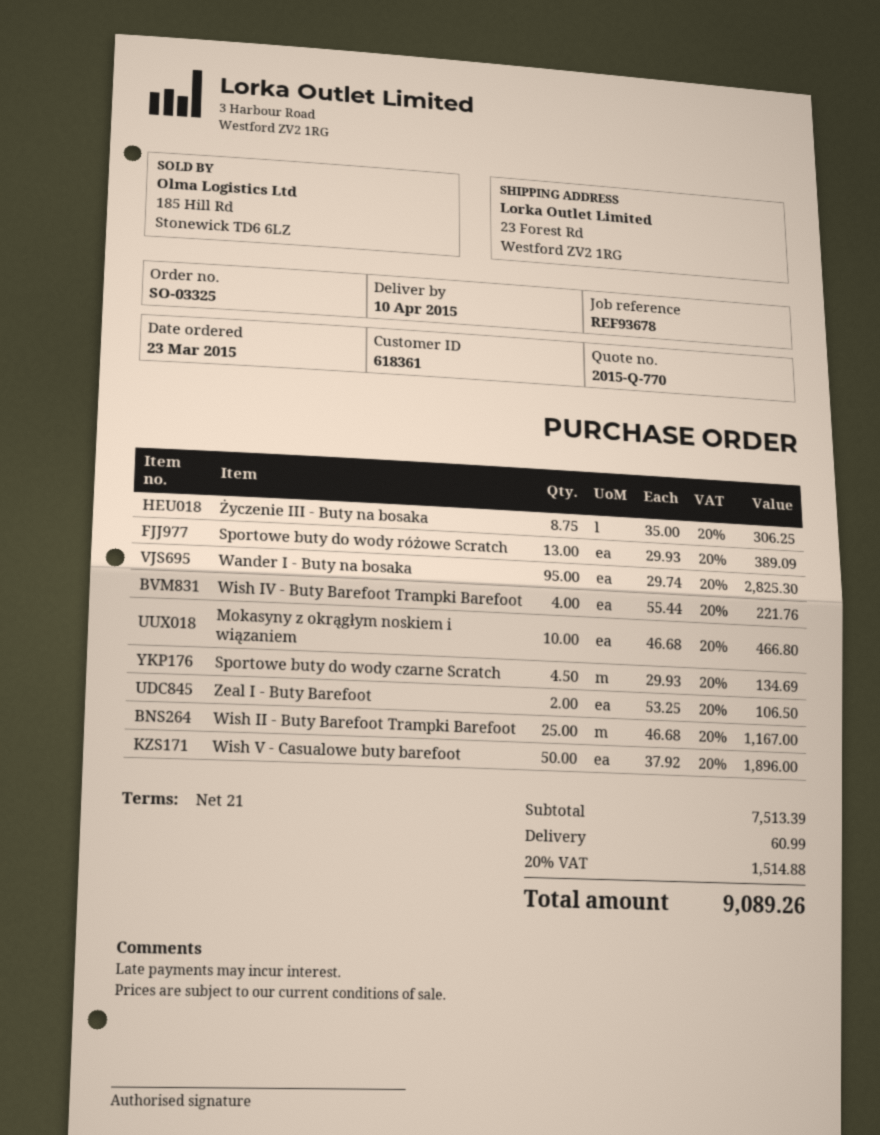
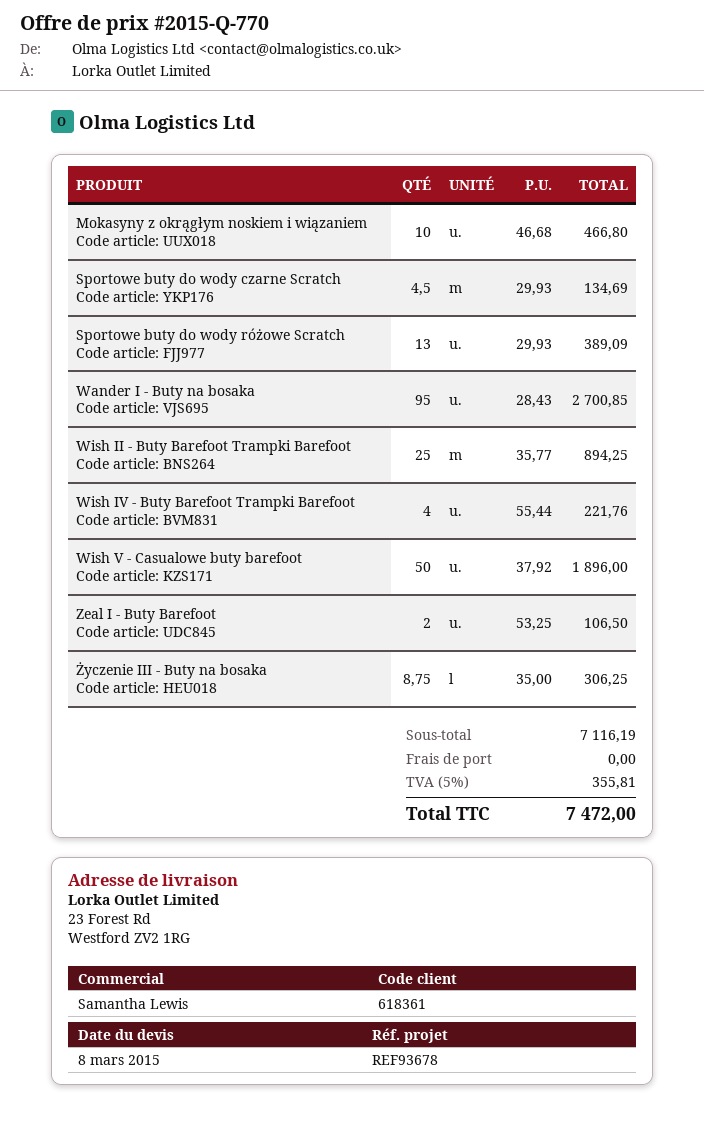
Wander I - Buty na bosaka: 95 x 29.74 = 2825.30 -> 95 x 28.43 = 2700.85
Wish II - Buty Barefoot Trampki Barefoot: 25 x 46.68 = 1167.00 -> 25 x 35.77 = 894.25
subtotal: 7513.39 -> 7116.19
shipping: 60.99 -> 0.00
tax: 20% = 1514.88 -> 5% = 355.81
total: 9089.26 -> 7472.00

